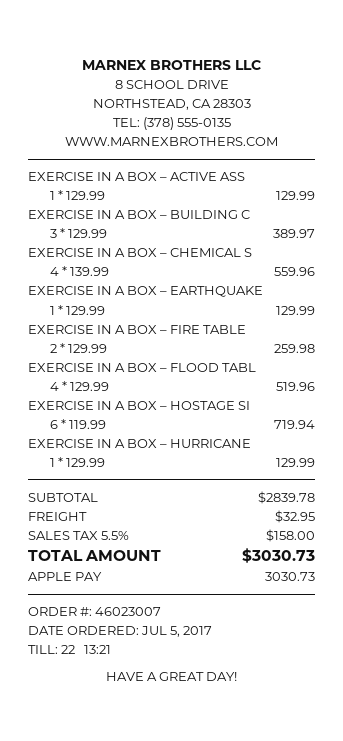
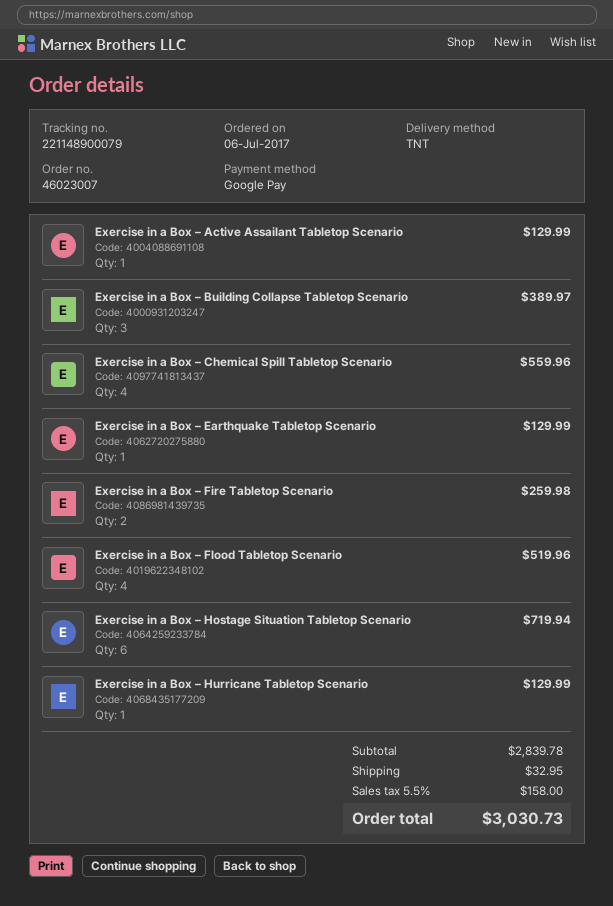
order date: 2017-07-05 -> 2017-07-06
payment method: Apple Pay -> Google Pay

